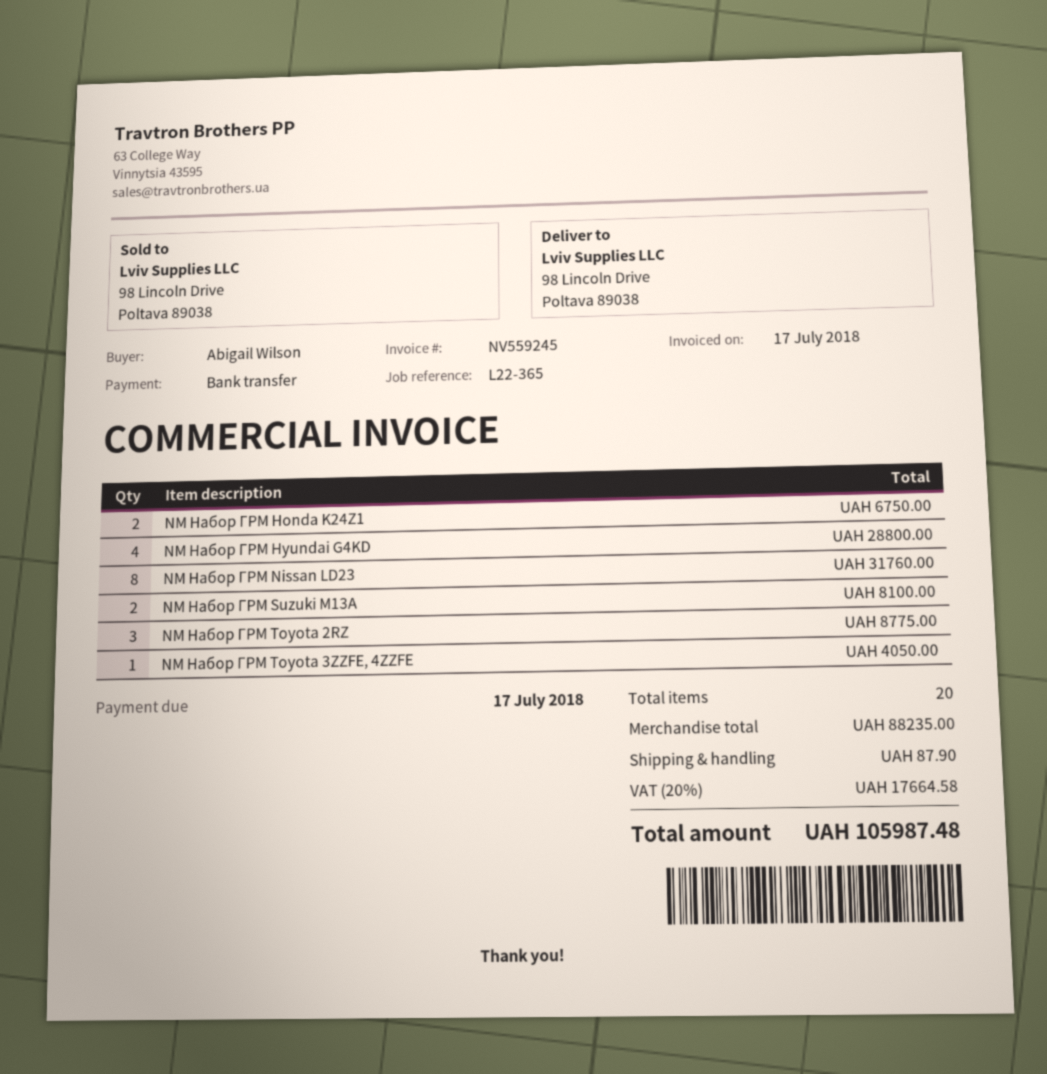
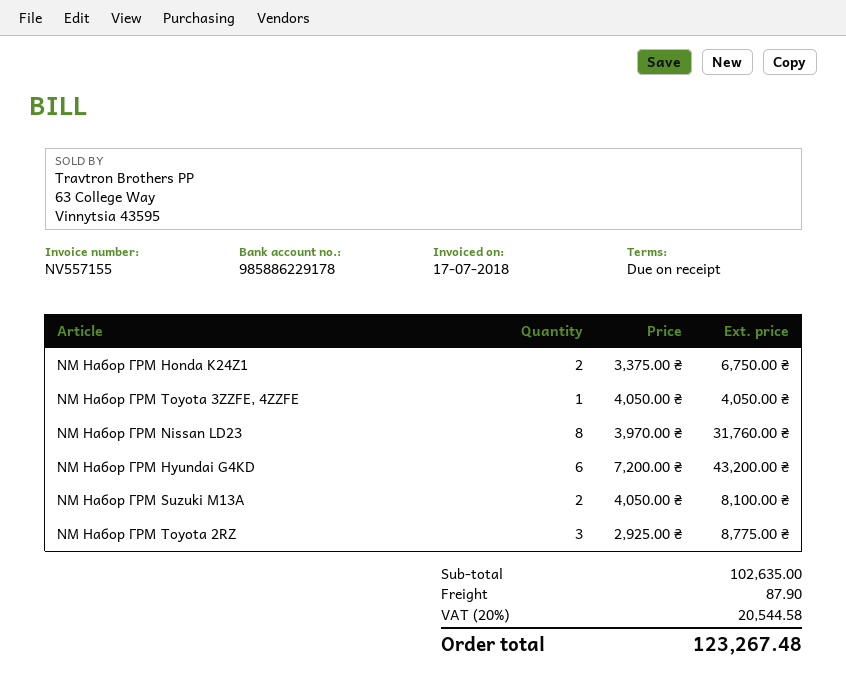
invoice number: NV559245 -> NV557155
NM Набор ГРМ Hyundai G4KD: 4 for 28800.00 -> 6 for 43200.00
subtotal: 88235.00 -> 102635.00
tax: 20% = 17664.58 -> 20% = 20544.58
total: 105987.48 -> 123267.48

